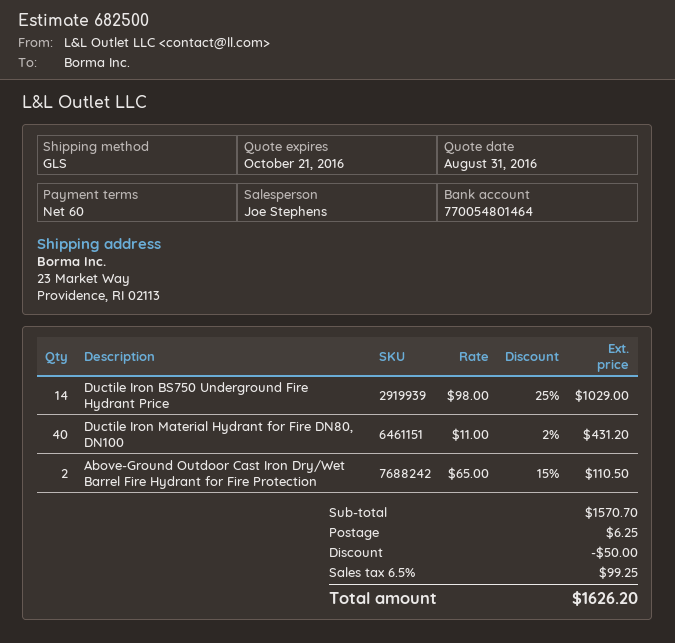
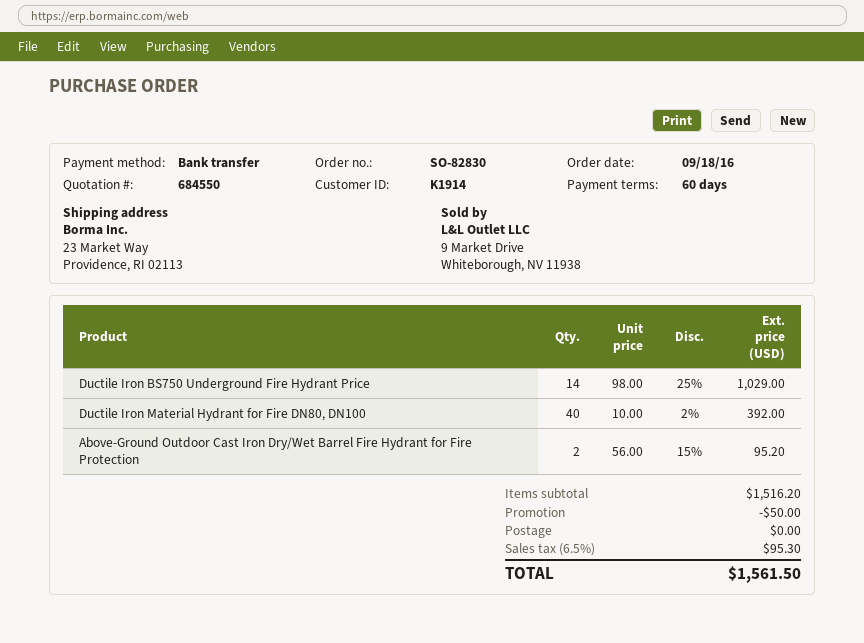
quote number: 682500 -> 684550
Ductile Iron Material Hydrant for Fire DN80, DN100: 40 x 11.00 - 2% = 431.20 -> 40 x 10.00 - 2% = 392.00
Above-Ground Outdoor Cast Iron Dry/Wet Barrel Fire Hydrant for Fire Protection: 2 x 65.00 - 15% = 110.50 -> 2 x 56.00 - 15% = 95.20
subtotal: 1570.70 -> 1516.20
shipping: 6.25 -> 0.00
tax: 6.5% = 99.25 -> 6.5% = 95.30
total: 1626.20 -> 1561.50

